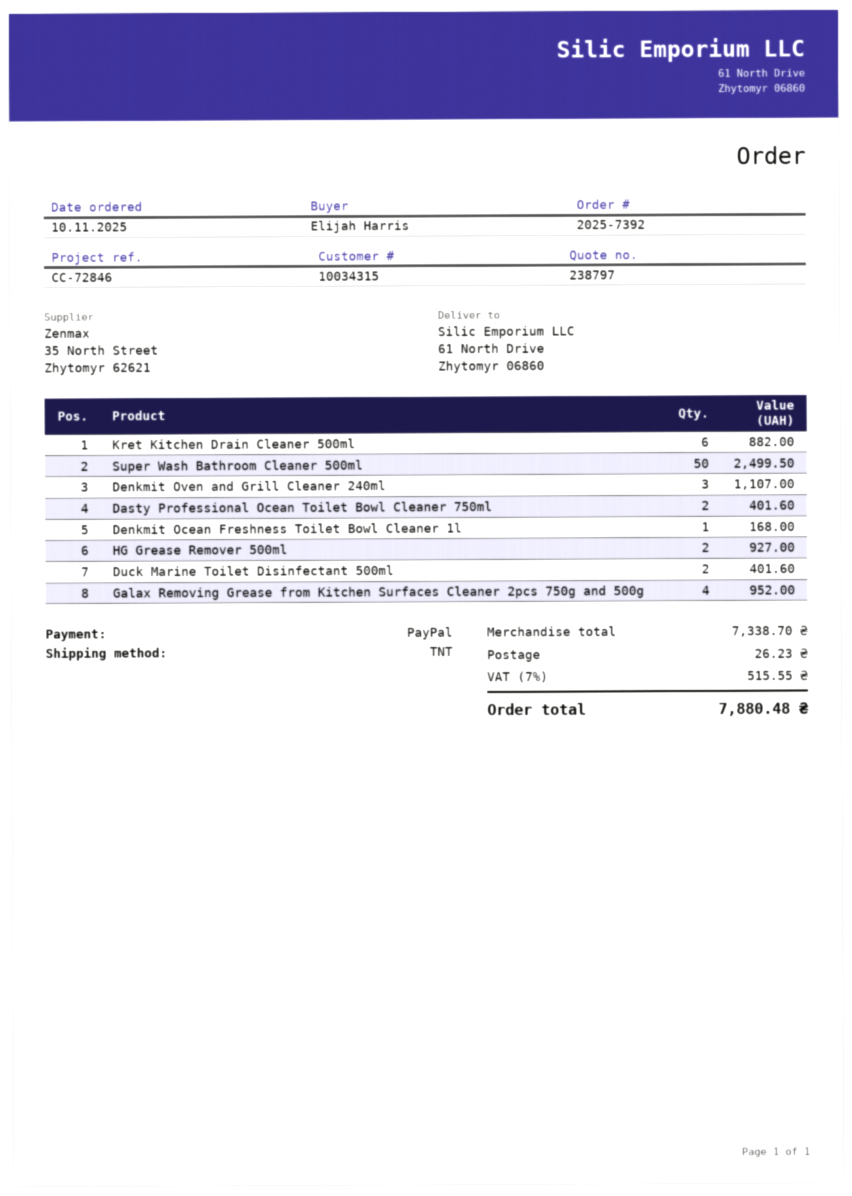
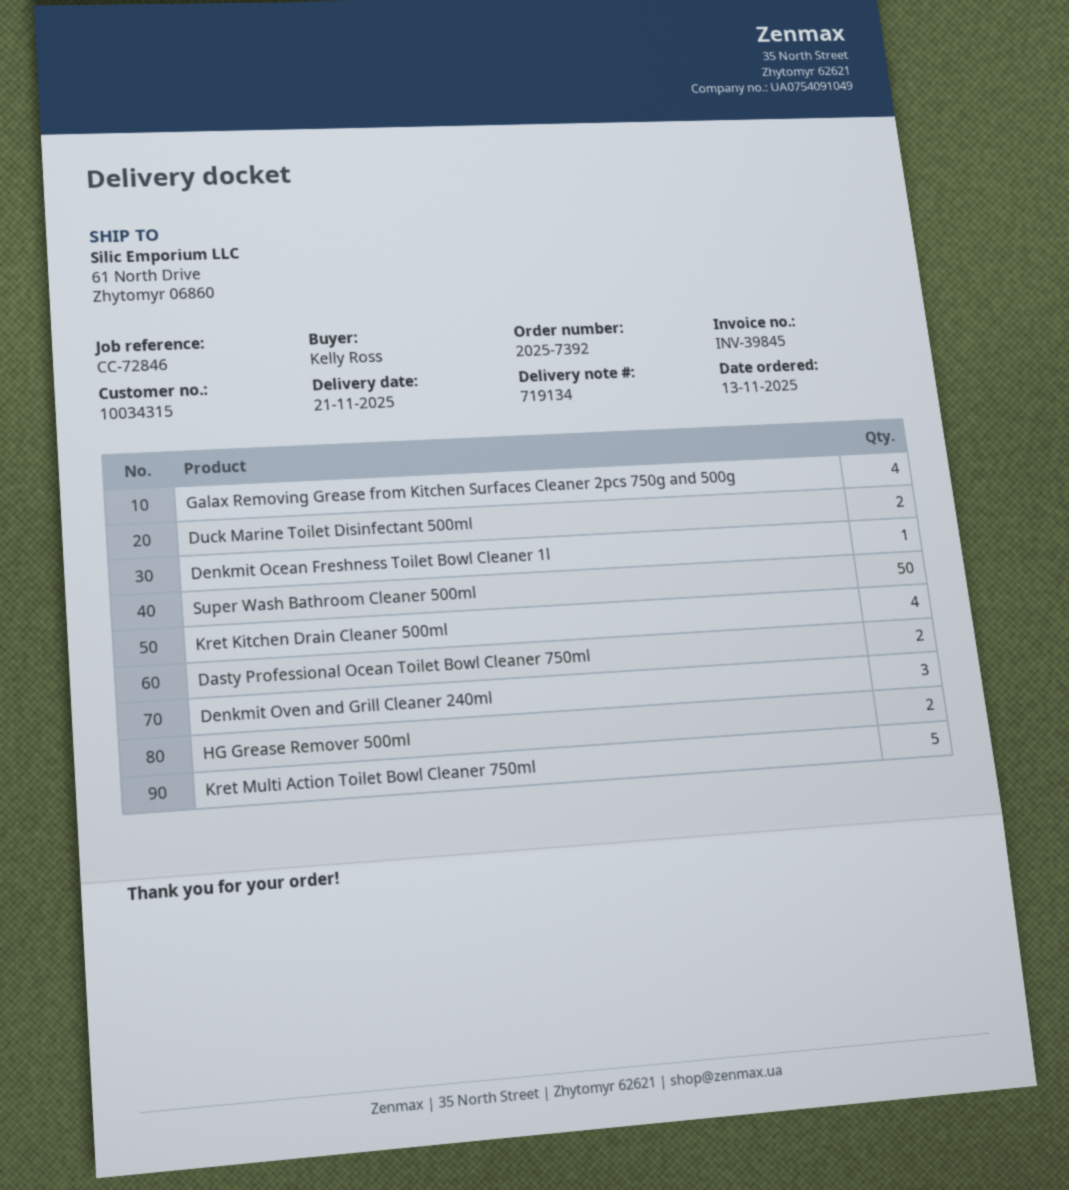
order date: 2025-11-10 -> 2025-11-13
ordered by: Elijah Harris -> Kelly Ross
Kret Kitchen Drain Cleaner 500ml: 6 -> 4
Kret Multi Action Toilet Bowl Cleaner 750ml: none -> 5

